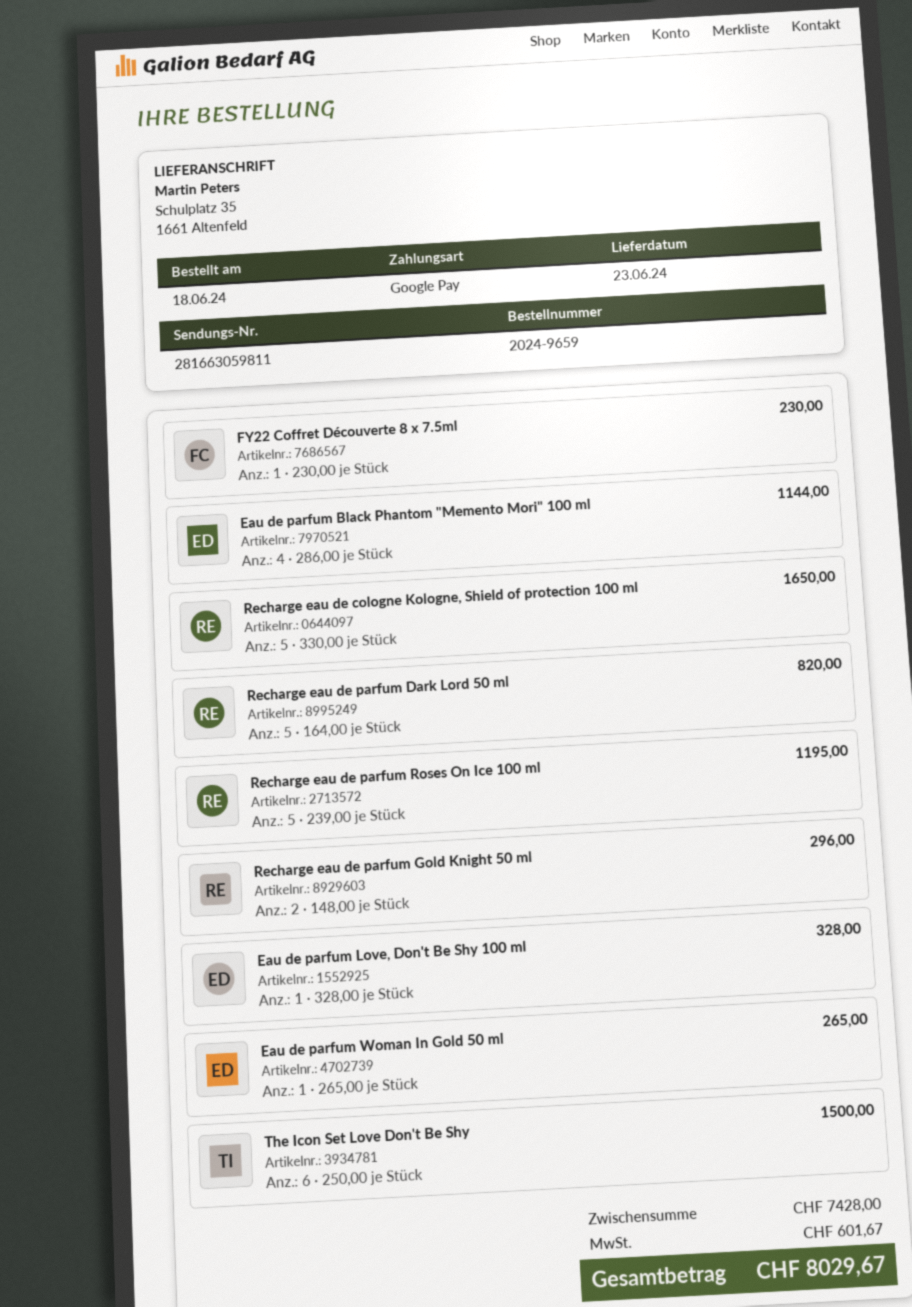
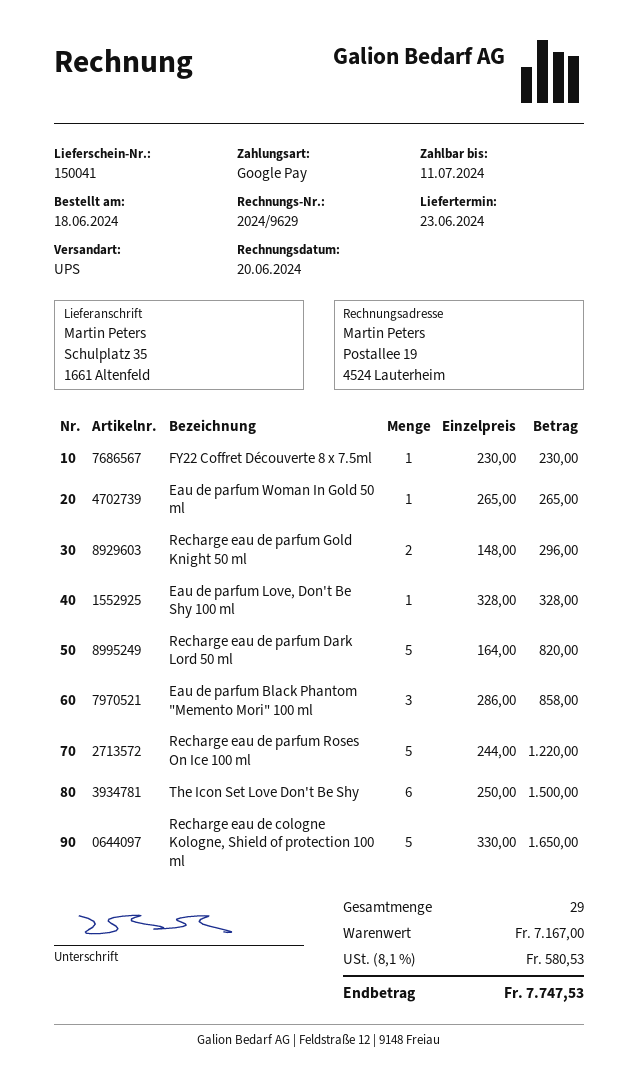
Eau de parfum Black Phantom "Memento Mori" 100 ml: 4 x 286.00 = 1144.00 -> 3 x 286.00 = 858.00
Recharge eau de parfum Roses On Ice 100 ml: 5 x 239.00 = 1195.00 -> 5 x 244.00 = 1220.00
subtotal: 7428.00 -> 7167.00
tax: 601.67 -> 580.53
total: 8029.67 -> 7747.53

